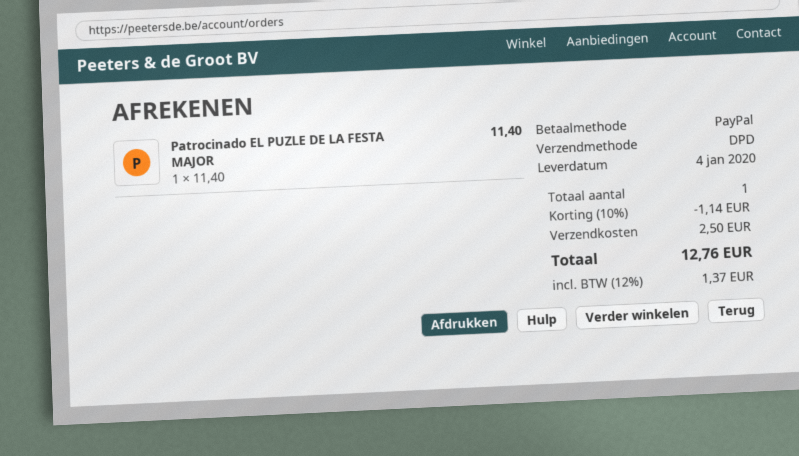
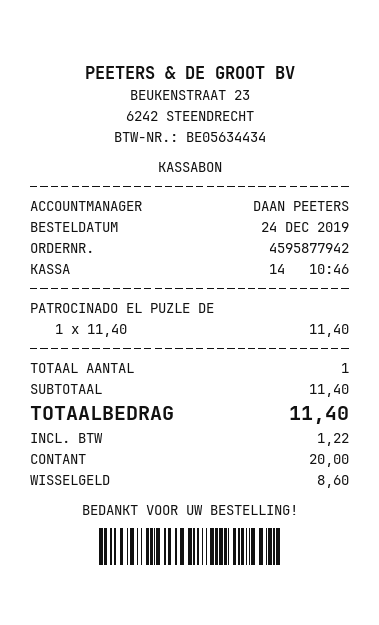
payment method: PayPal -> cash
discount: 10% = 1.14 -> none
shipping: 2.50 -> none
tax: 1.37 -> 1.22
total: 12.76 -> 11.40

